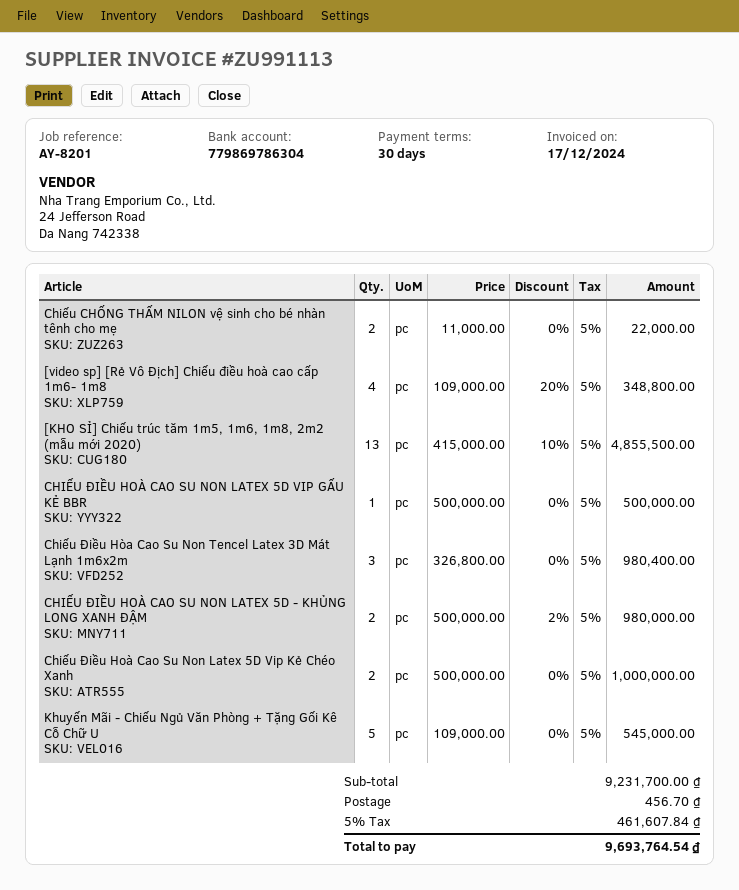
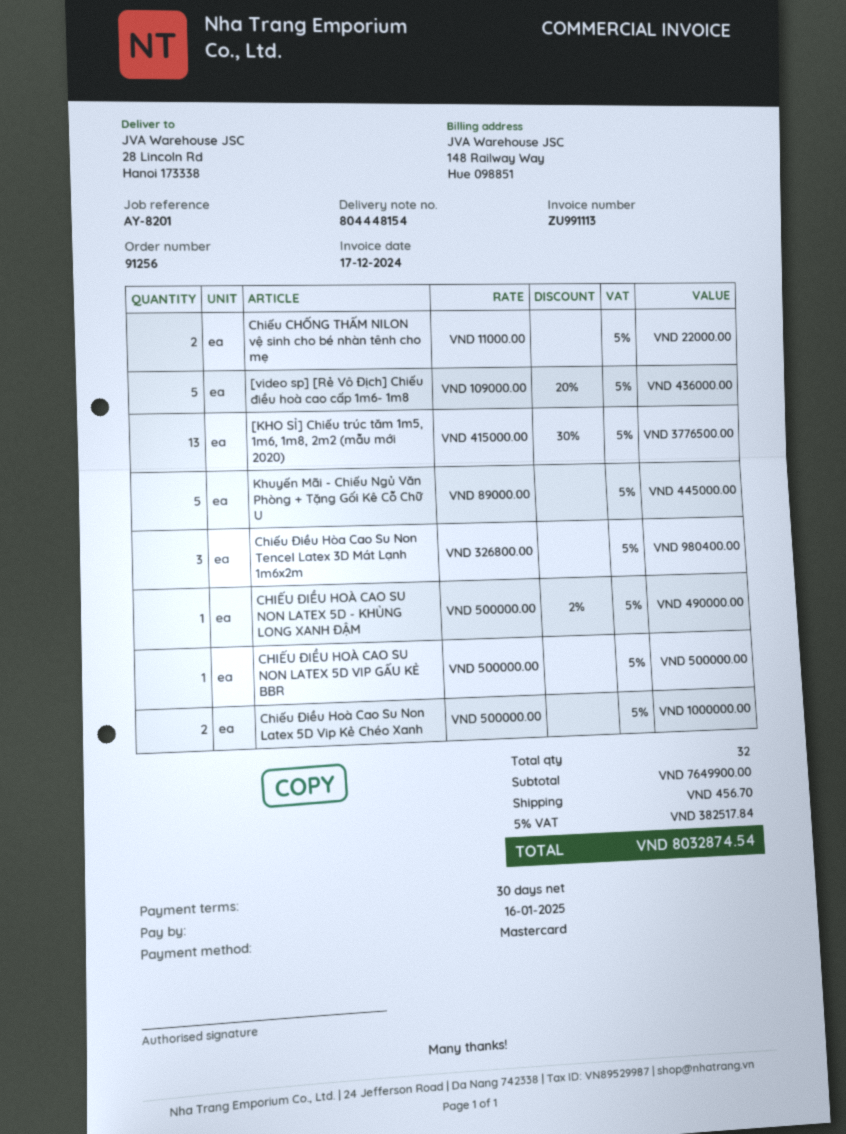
[video sp] [Rẻ Vô Địch] Chiếu điều hoà cao cấp 1m6- 1m8: 4 x 109000.00 - 20% = 348800.00 -> 5 x 109000.00 - 20% = 436000.00
[KHO SỈ] Chiếu trúc tăm 1m5, 1m6, 1m8, 2m2 (mẫu mới 2020): 13 x 415000.00 - 10% = 4855500.00 -> 13 x 415000.00 - 30% = 3776500.00
CHIẾU ĐIỀU HOÀ CAO SU NON LATEX 5D - KHỦNG LONG XANH ĐẬM: 2 x 500000.00 - 2% = 980000.00 -> 1 x 500000.00 - 2% = 490000.00
Khuyến Mãi - Chiếu Ngủ Văn Phòng + Tặng Gối Kê Cỗ Chữ U: 5 x 109000.00 = 545000.00 -> 5 x 89000.00 = 445000.00
subtotal: 9231700.00 -> 7649900.00
tax: 5% = 461607.84 -> 5% = 382517.84
total: 9693764.54 -> 8032874.54

